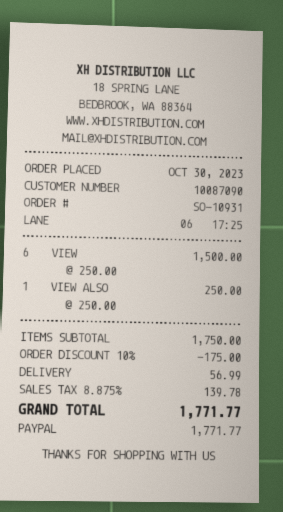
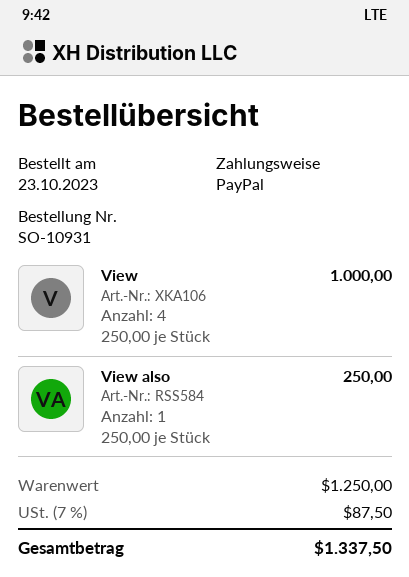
order date: 2023-10-30 -> 2023-10-23
VIEW: 6 x 250.00 = 1500.00 -> 4 x 250.00 = 1000.00
subtotal: 1750.00 -> 1250.00
discount: 10% = 175.00 -> none
shipping: 56.99 -> none
tax: 8.875% = 139.78 -> 7% = 87.50
total: 1771.77 -> 1337.50

